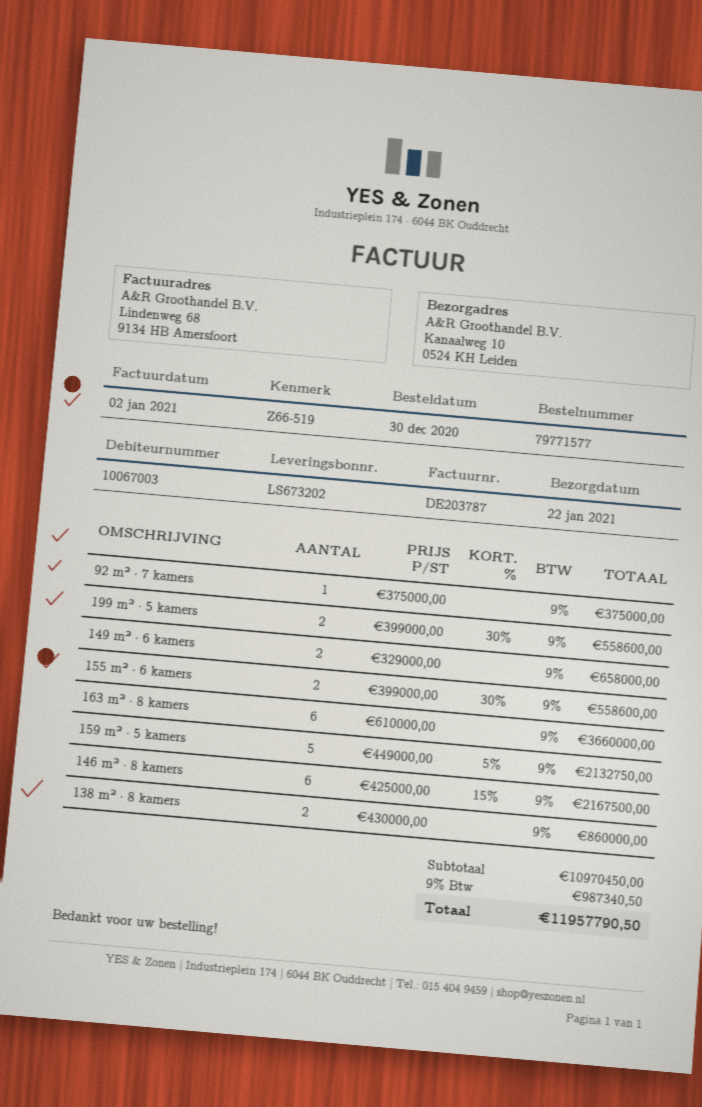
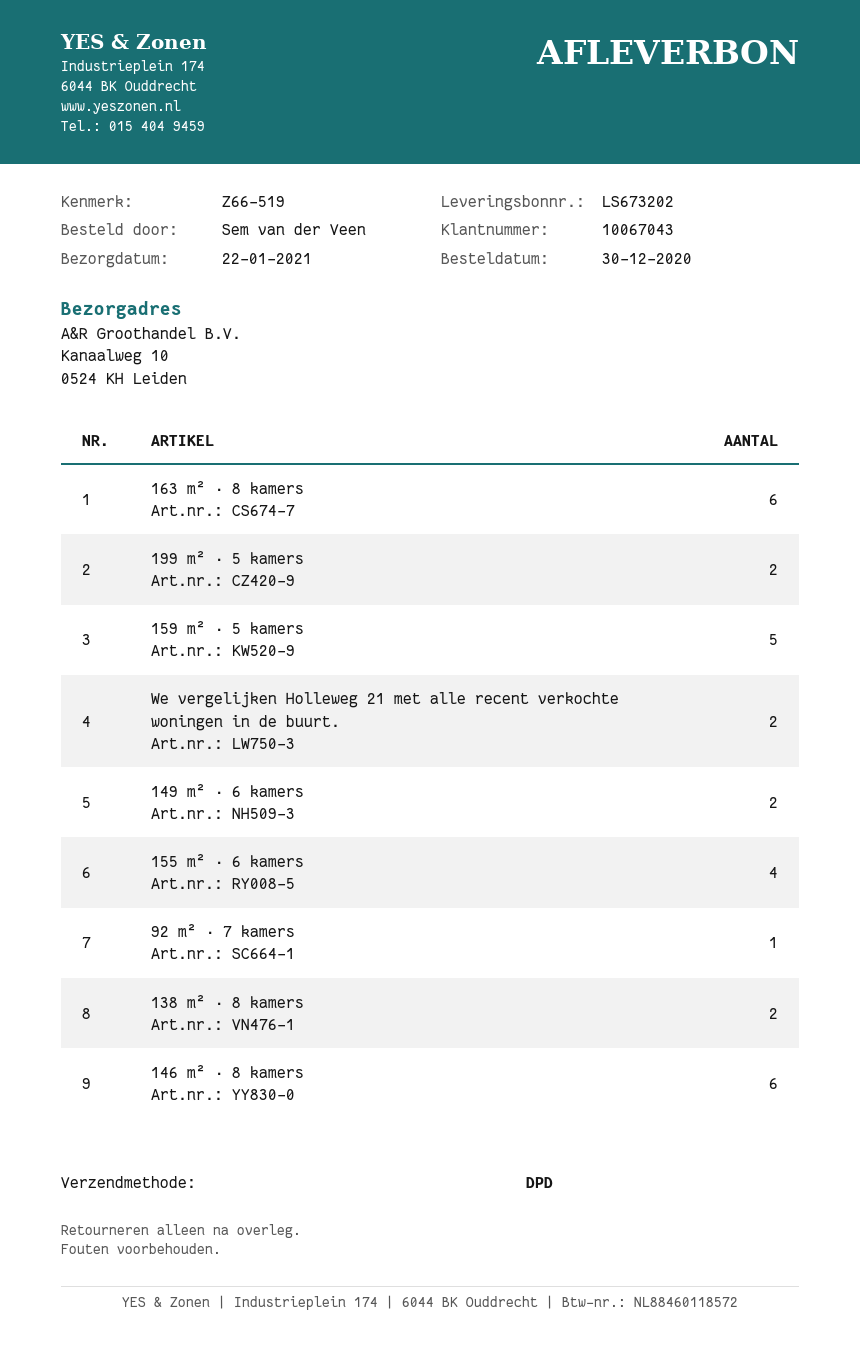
customer number: 10067003 -> 10067043
155 m² · 6 kamers: 2 -> 4
We vergelijken Holleweg 21 met alle recent verkochte woningen in de buurt.: none -> 2

